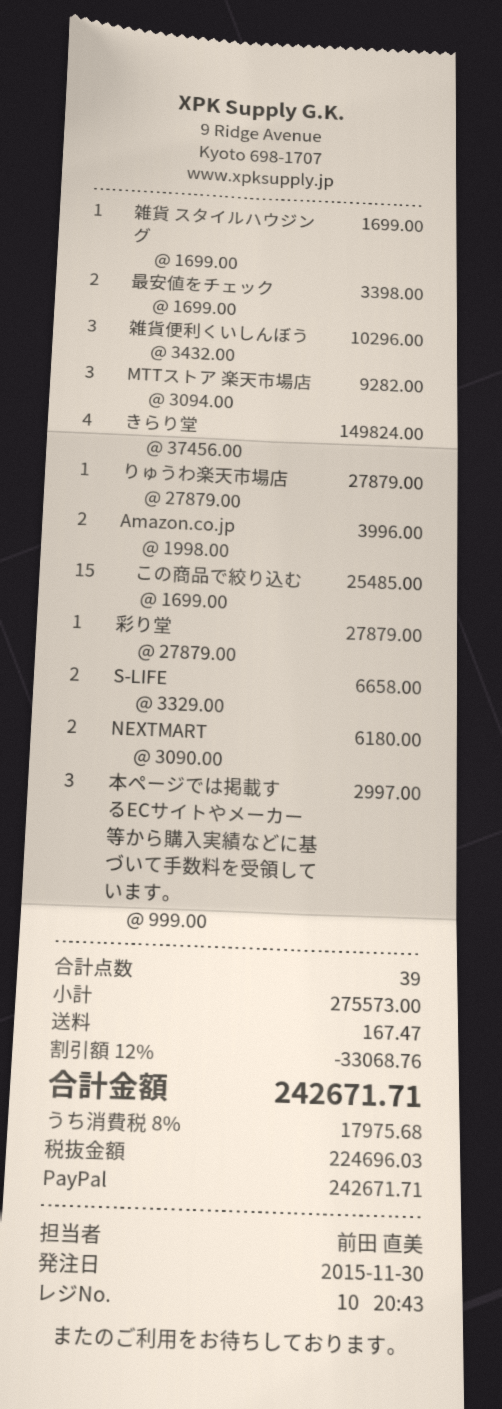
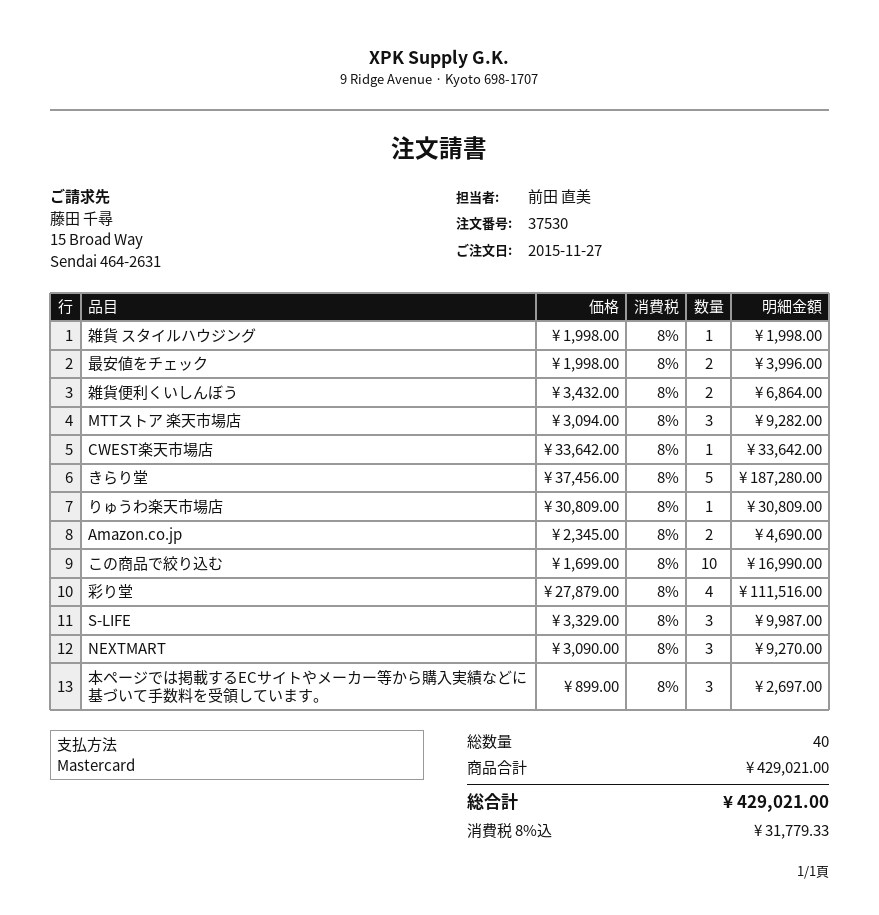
order date: 2015-11-30 -> 2015-11-27
payment method: PayPal -> Mastercard
雑貨 スタイルハウジング: 1 x 1699.00 = 1699.00 -> 1 x 1998.00 = 1998.00
最安値をチェック: 2 x 1699.00 = 3398.00 -> 2 x 1998.00 = 3996.00
雑貨便利くいしんぼう: 3 x 3432.00 = 10296.00 -> 2 x 3432.00 = 6864.00
きらり堂: 4 x 37456.00 = 149824.00 -> 5 x 37456.00 = 187280.00
りゅうわ楽天市場店: 1 x 27879.00 = 27879.00 -> 1 x 30809.00 = 30809.00
Amazon.co.jp: 2 x 1998.00 = 3996.00 -> 2 x 2345.00 = 4690.00
この商品で絞り込む: 15 x 1699.00 = 25485.00 -> 10 x 1699.00 = 16990.00
彩り堂: 1 x 27879.00 = 27879.00 -> 4 x 27879.00 = 111516.00
S-LIFE: 2 x 3329.00 = 6658.00 -> 3 x 3329.00 = 9987.00
NEXTMART: 2 x 3090.00 = 6180.00 -> 3 x 3090.00 = 9270.00
本ページでは掲載するECサイトやメーカー等から購入実績などに基づいて手数料を受領しています。: 3 x 999.00 = 2997.00 -> 3 x 899.00 = 2697.00
CWEST楽天市場店: none -> 1 x 33642.00 = 33642.00
total quantity: 39 -> 40
subtotal: 275573.00 -> 429021.00
discount: 12% = 33068.76 -> none
shipping: 167.47 -> none
tax: 8% = 17975.68 -> 8% = 31779.33
total: 242671.71 -> 429021.00

